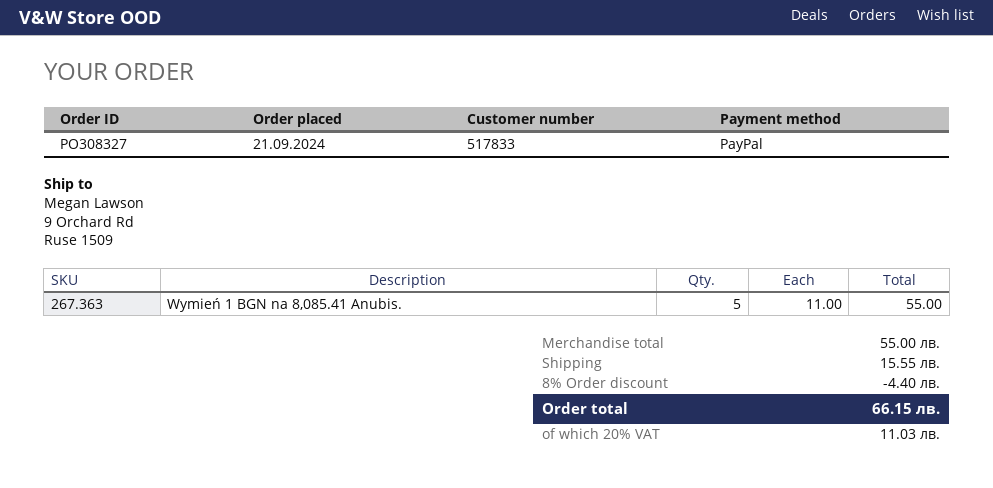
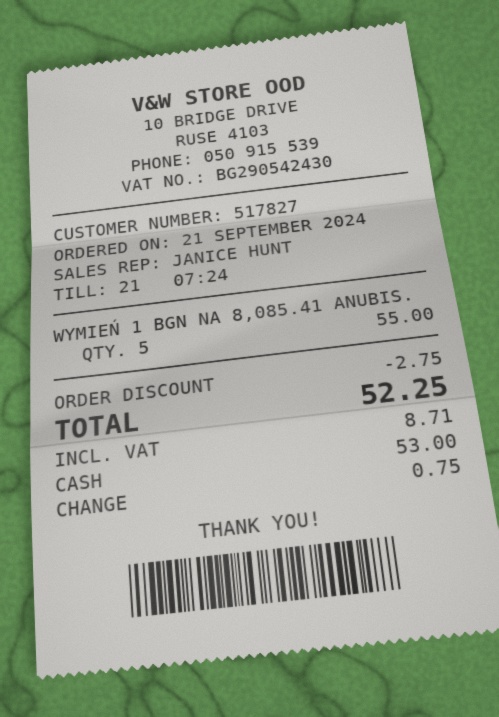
customer number: 517833 -> 517827
payment method: PayPal -> cash
discount: 4.40 -> 2.75
shipping: 15.55 -> none
tax: 11.03 -> 8.71
total: 66.15 -> 52.25

